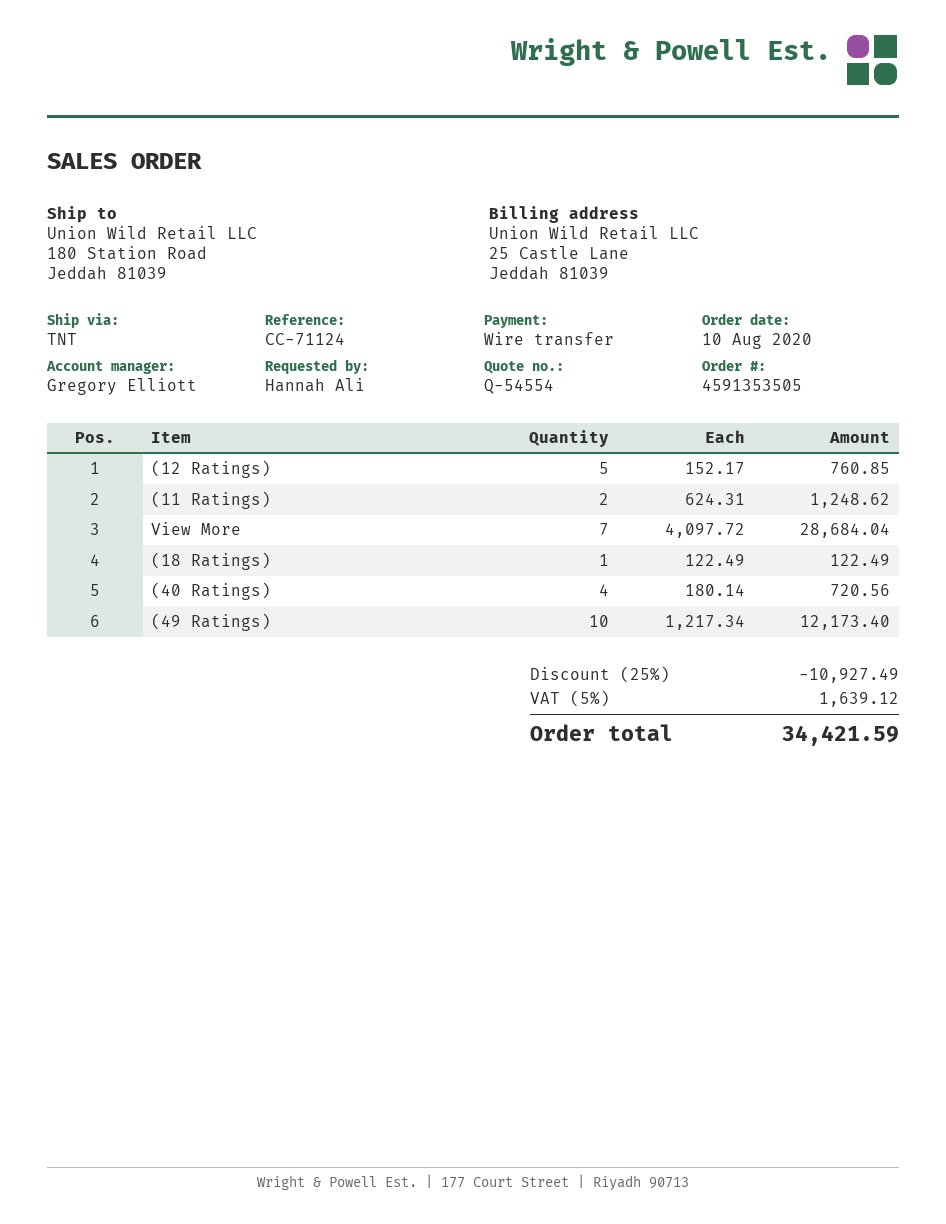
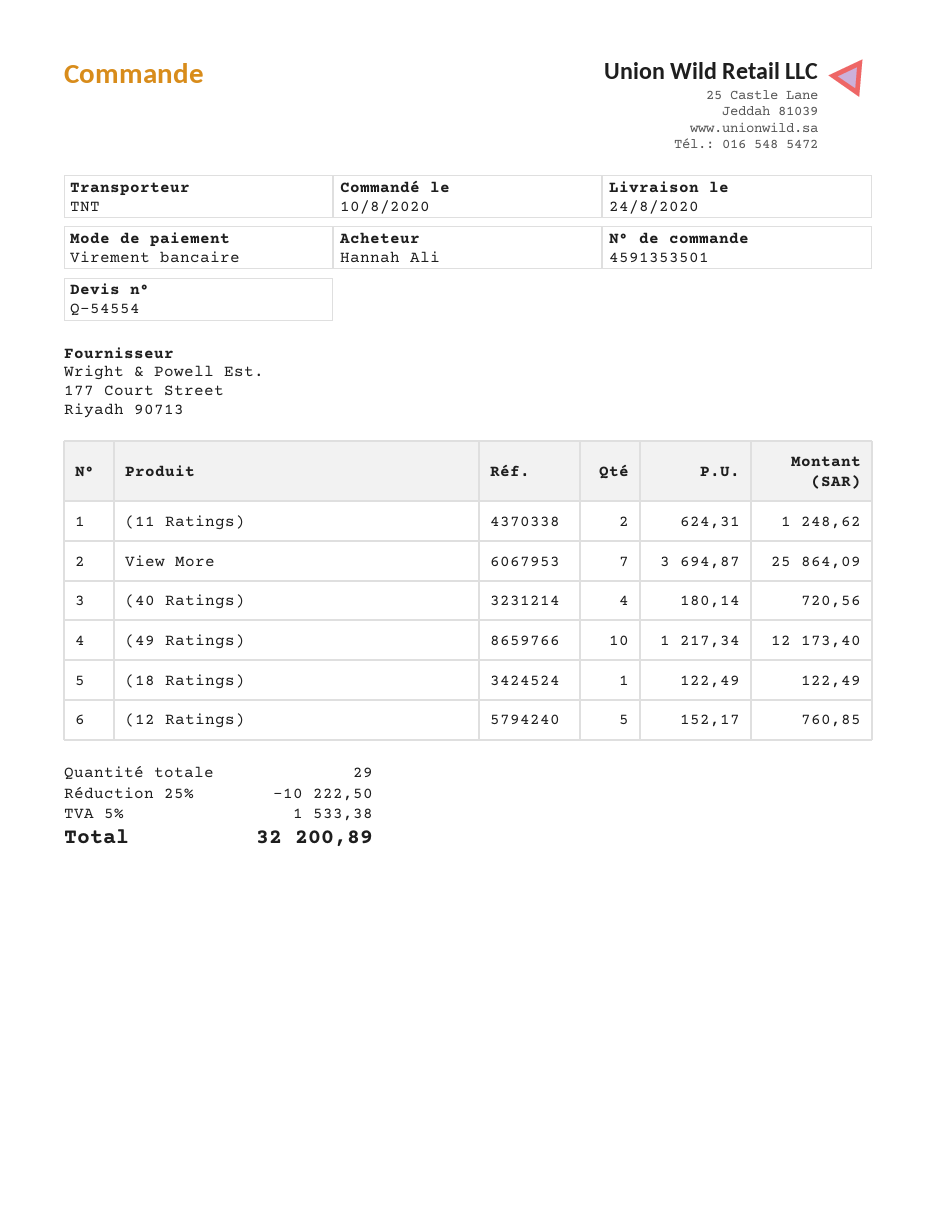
order number: 4591353505 -> 4591353501
View More: 7 x 4097.72 = 28684.04 -> 7 x 3694.87 = 25864.09
discount: 25% = 10927.49 -> 25% = 10222.50
tax: 5% = 1639.12 -> 5% = 1533.38
total: 34421.59 -> 32200.89

